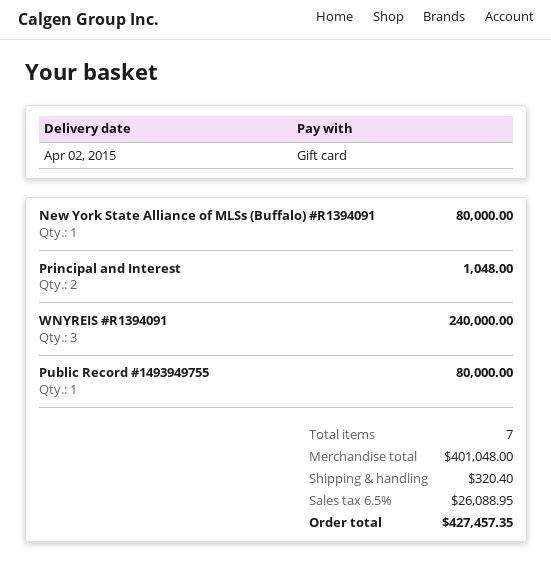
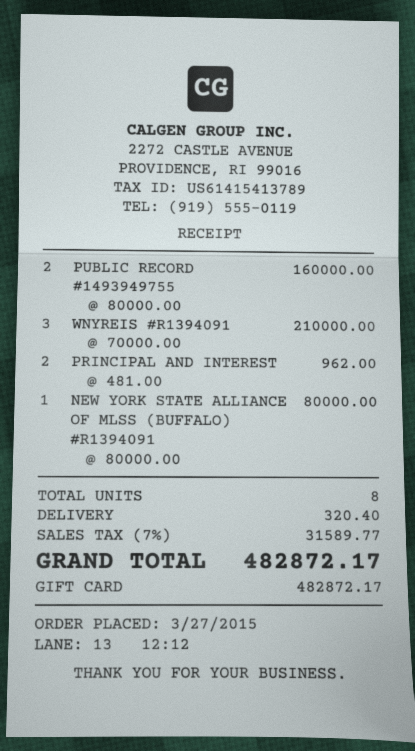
Principal and Interest: 2 for 1048.00 -> 2 for 962.00
WNYREIS #R1394091: 3 for 240000.00 -> 3 for 210000.00
Public Record #1493949755: 1 for 80000.00 -> 2 for 160000.00
total quantity: 7 -> 8
tax: 6.5% = 26088.95 -> 7% = 31589.77
total: 427457.35 -> 482872.17

